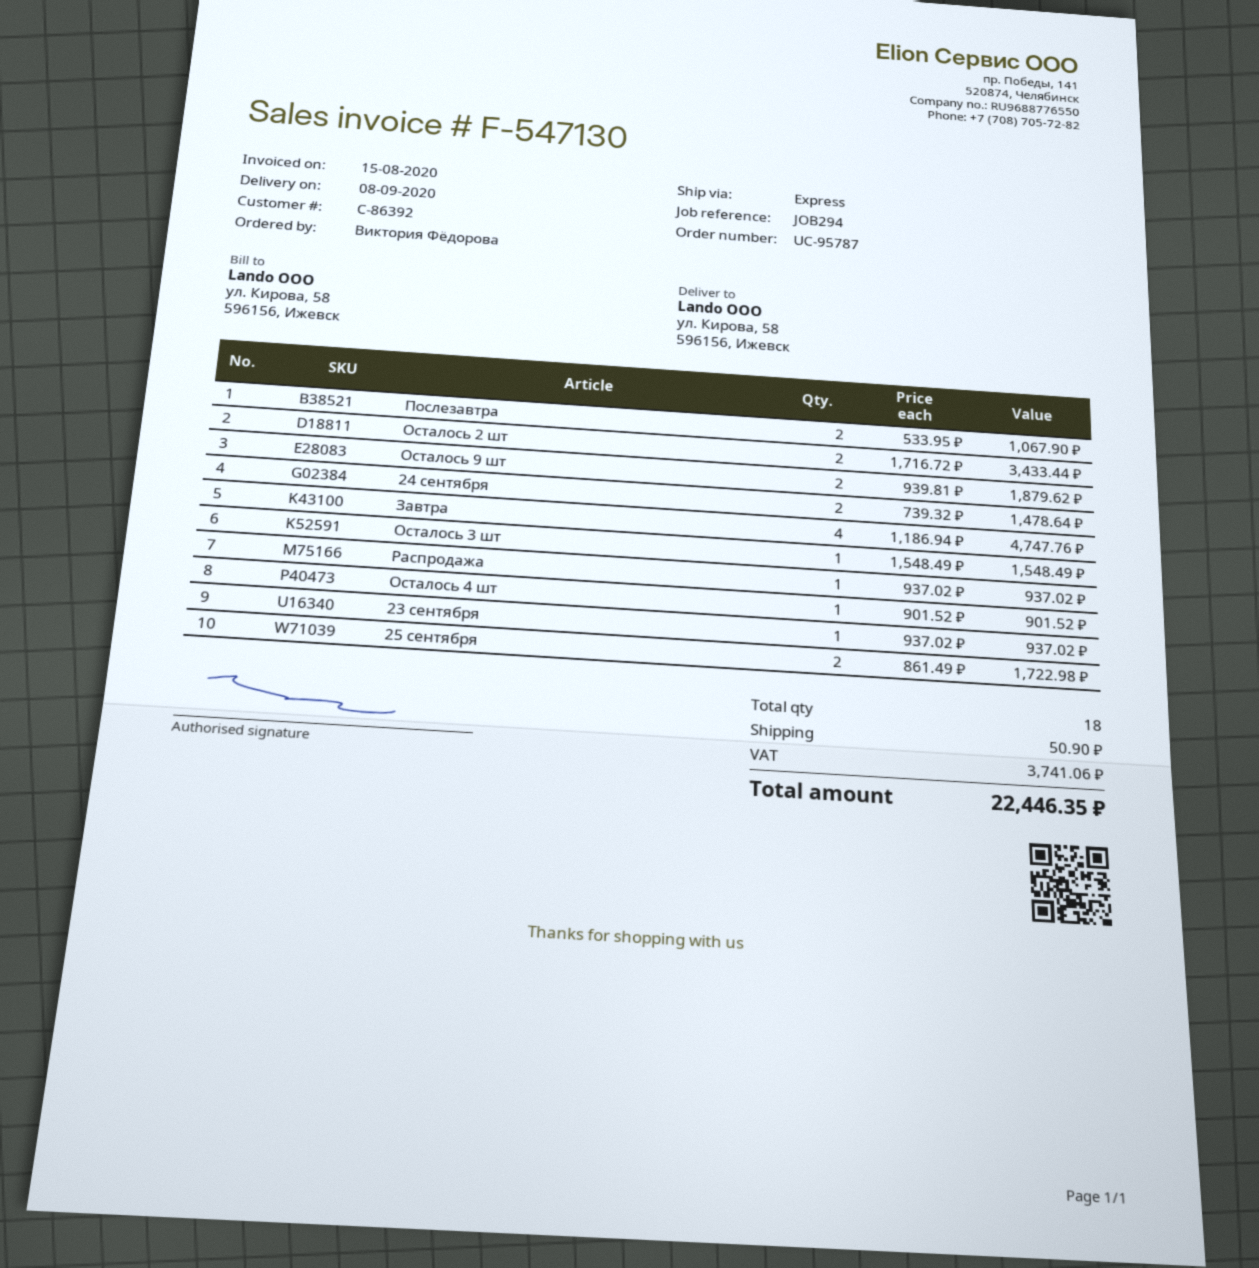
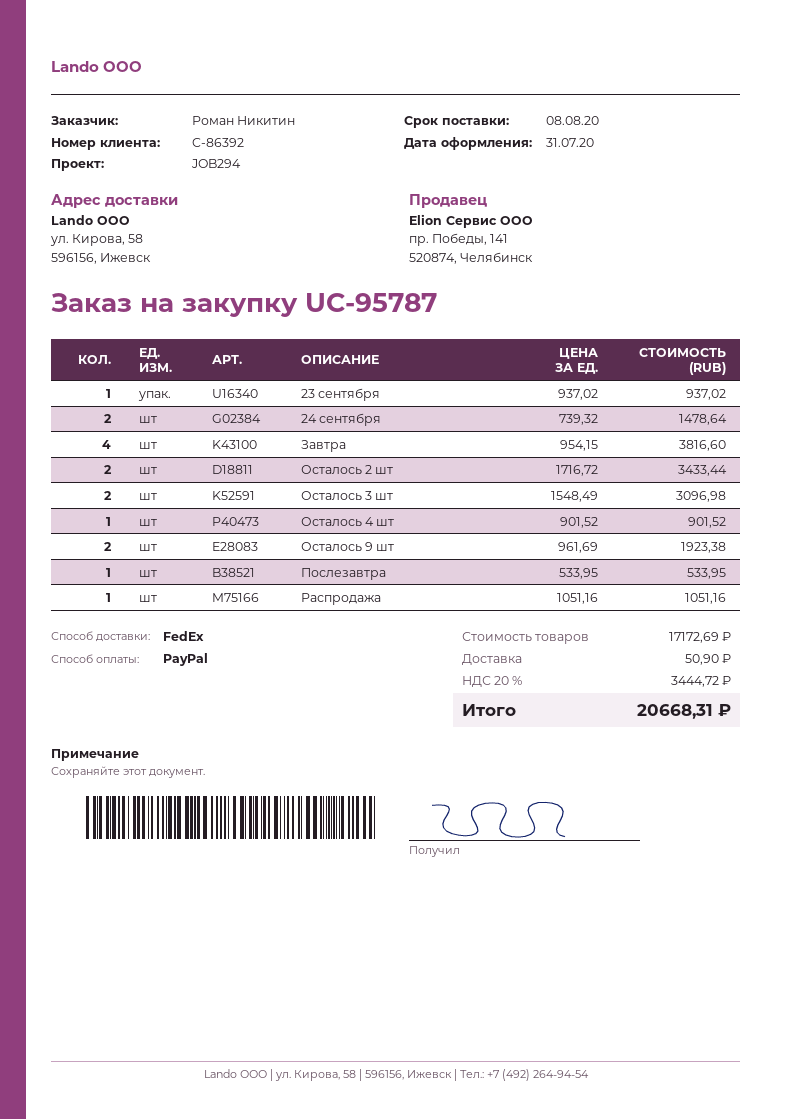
delivery date: 2020-09-08 -> 2020-08-08
ordered by: Виктория Фёдорова -> Роман Никитин
shipping method: express -> FedEx
Послезавтра: 2 x 533.95 = 1067.90 -> 1 x 533.95 = 533.95
Осталось 9 шт: 2 x 939.81 = 1879.62 -> 2 x 961.69 = 1923.38
Завтра: 4 x 1186.94 = 4747.76 -> 4 x 954.15 = 3816.60
Осталось 3 шт: 1 x 1548.49 = 1548.49 -> 2 x 1548.49 = 3096.98
Распродажа: 1 x 937.02 = 937.02 -> 1 x 1051.16 = 1051.16
25 сентября: 2 x 861.49 = 1722.98 -> none
tax: 3741.06 -> 3444.72
total: 22446.35 -> 20668.31

